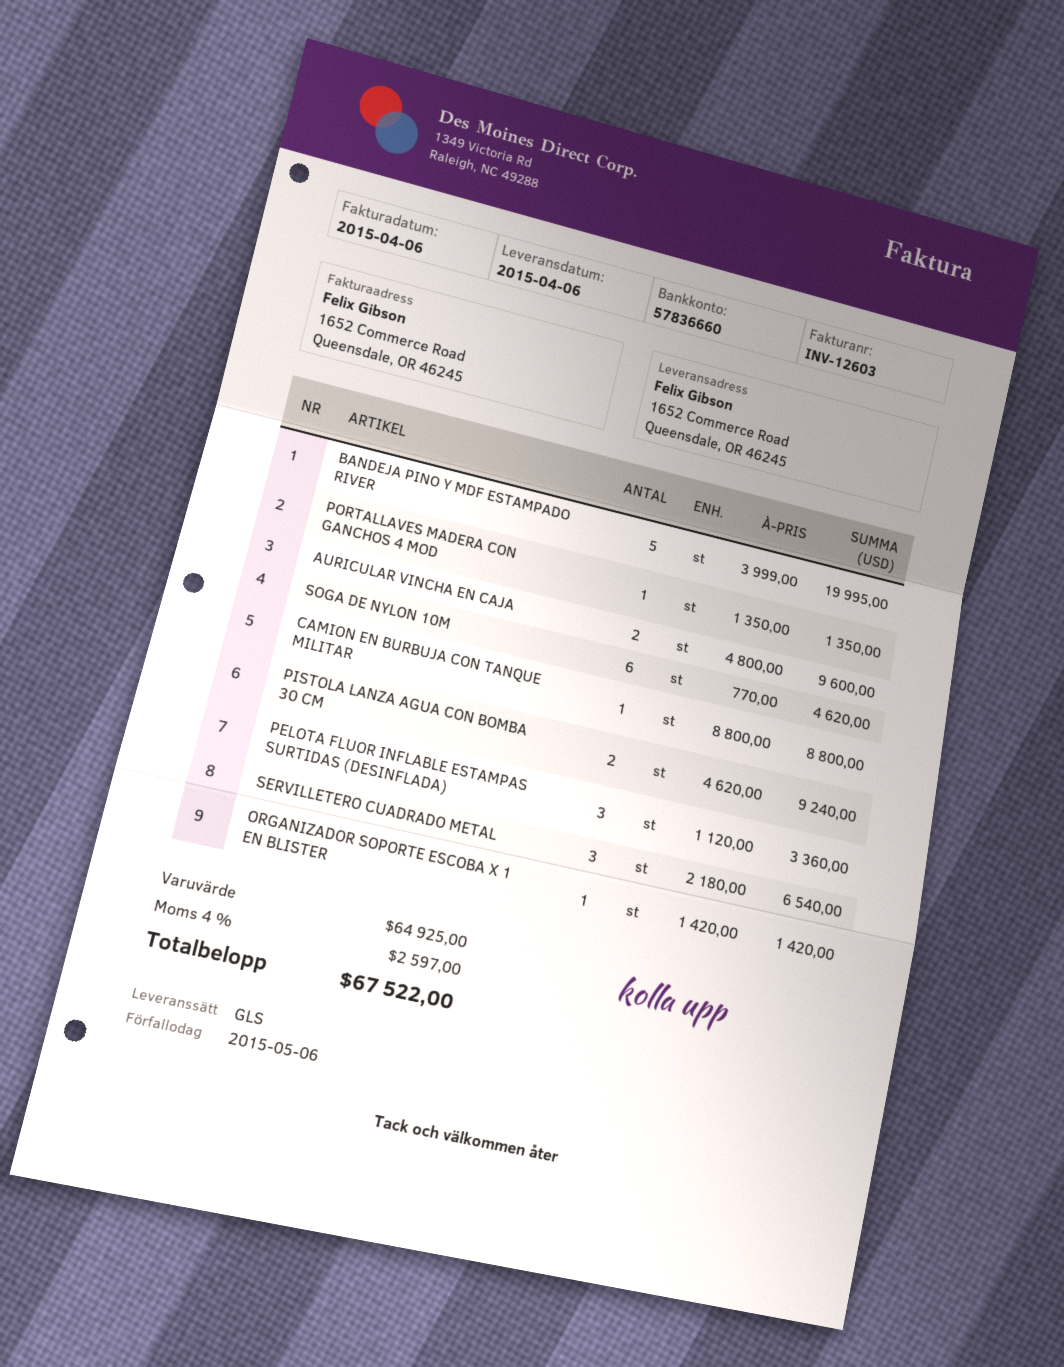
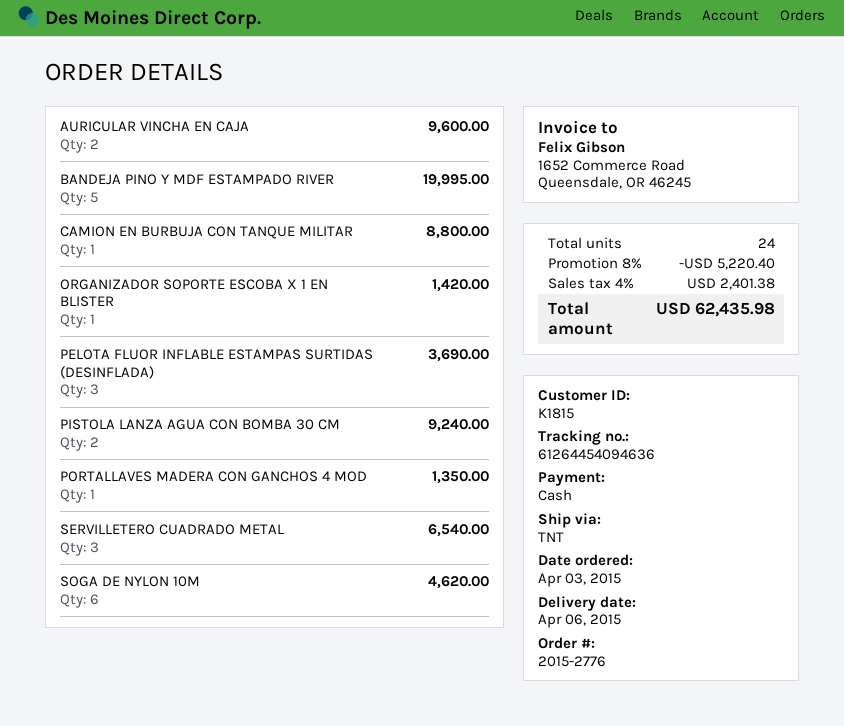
shipping method: GLS -> TNT
PELOTA FLUOR INFLABLE ESTAMPAS SURTIDAS (DESINFLADA): 3 for 3360.00 -> 3 for 3690.00
discount: none -> 8% = 5220.40
tax: 4% = 2597.00 -> 4% = 2401.38
total: 67522.00 -> 62435.98

